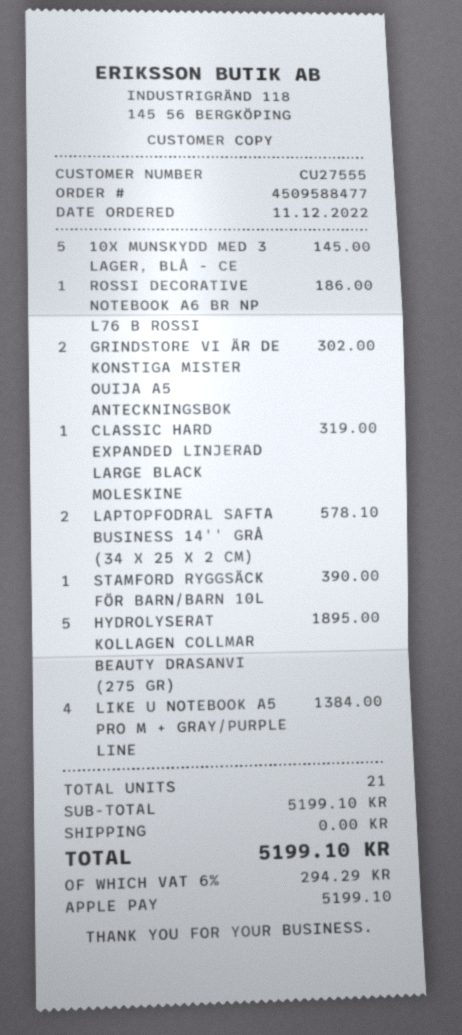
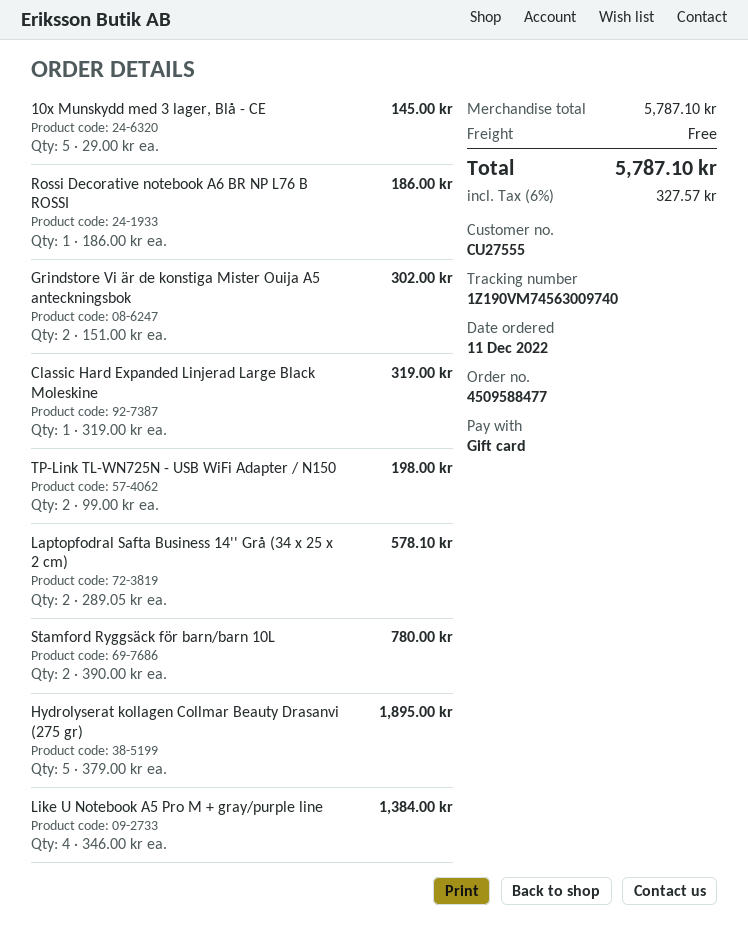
payment method: Apple Pay -> gift card
STAMFORD RYGGSÄCK FÖR BARN/BARN 10L: 1 for 390.00 -> 2 for 780.00
TP-Link TL-WN725N - USB WiFi Adapter / N150: none -> 2 for 198.00
subtotal: 5199.10 -> 5787.10
tax: 6% = 294.29 -> 6% = 327.57
total: 5199.10 -> 5787.10

